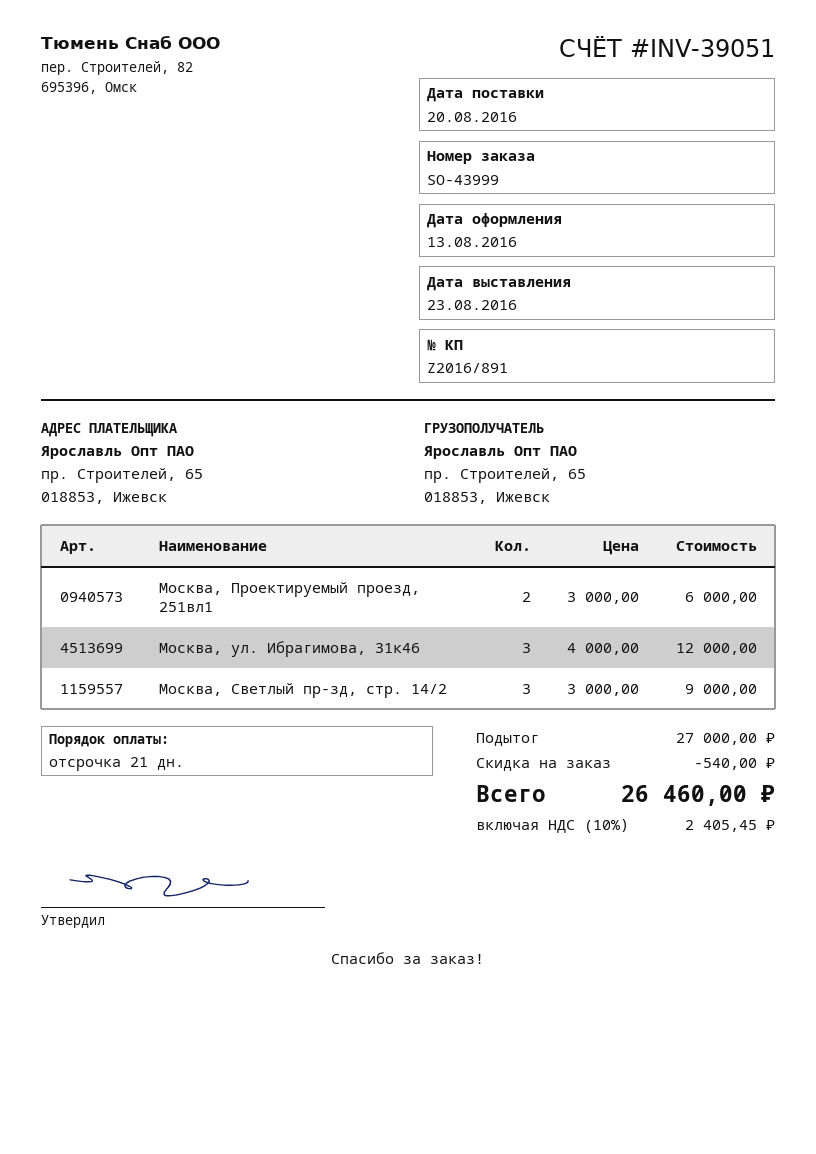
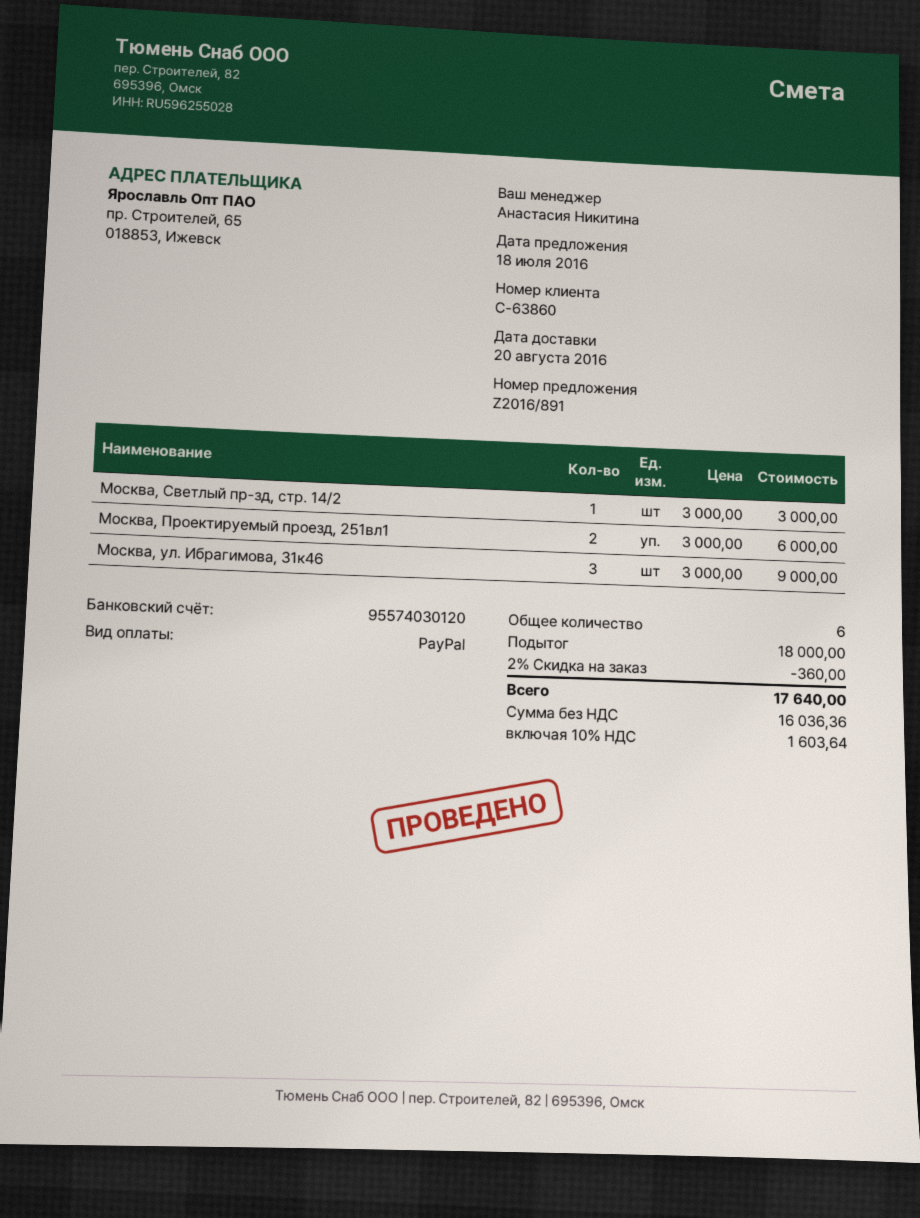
Москва, ул. Ибрагимова, 31к46: 3 x 4000.00 = 12000.00 -> 3 x 3000.00 = 9000.00
Москва, Светлый пр-зд, стр. 14/2: 3 x 3000.00 = 9000.00 -> 1 x 3000.00 = 3000.00
subtotal: 27000.00 -> 18000.00
discount: 540.00 -> 360.00
tax: 10% = 2405.45 -> 10% = 1603.64
total: 26460.00 -> 17640.00

